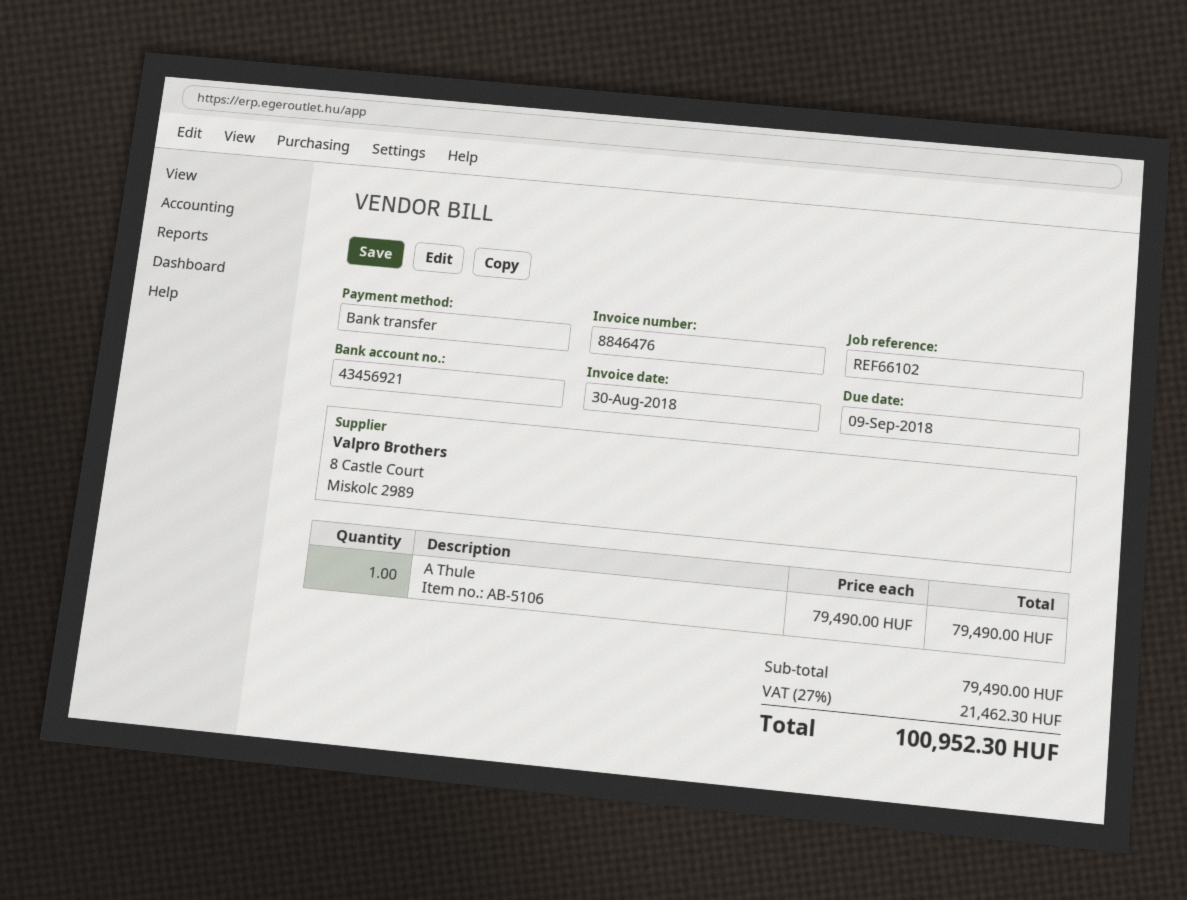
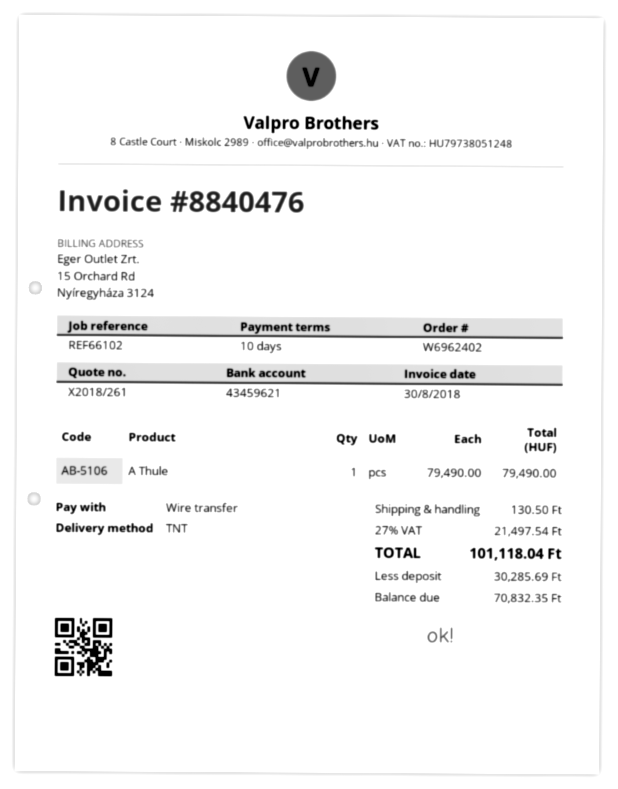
invoice number: 8846476 -> 8840476
bank account: 43456921 -> 43459621
shipping: none -> 130.50
tax: 27% = 21462.30 -> 27% = 21497.54
total: 100952.30 -> 101118.04

